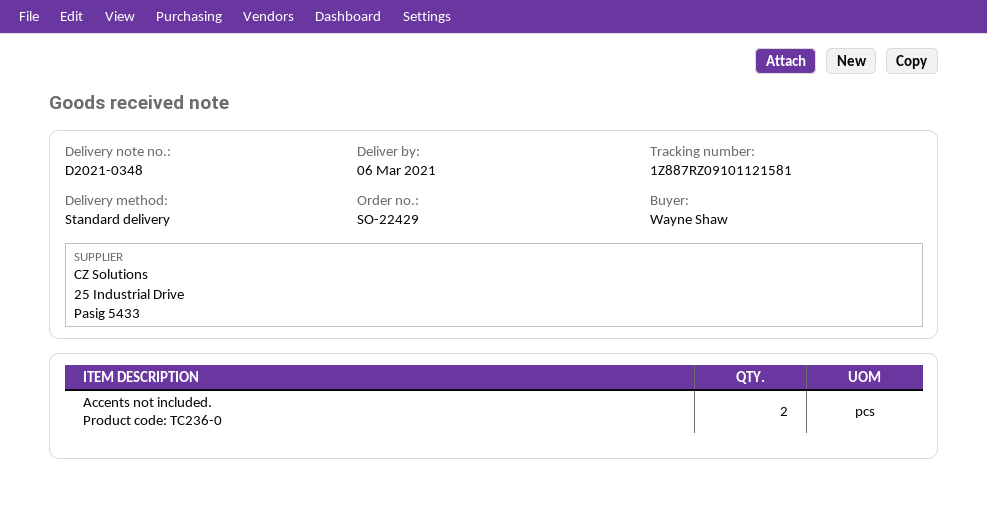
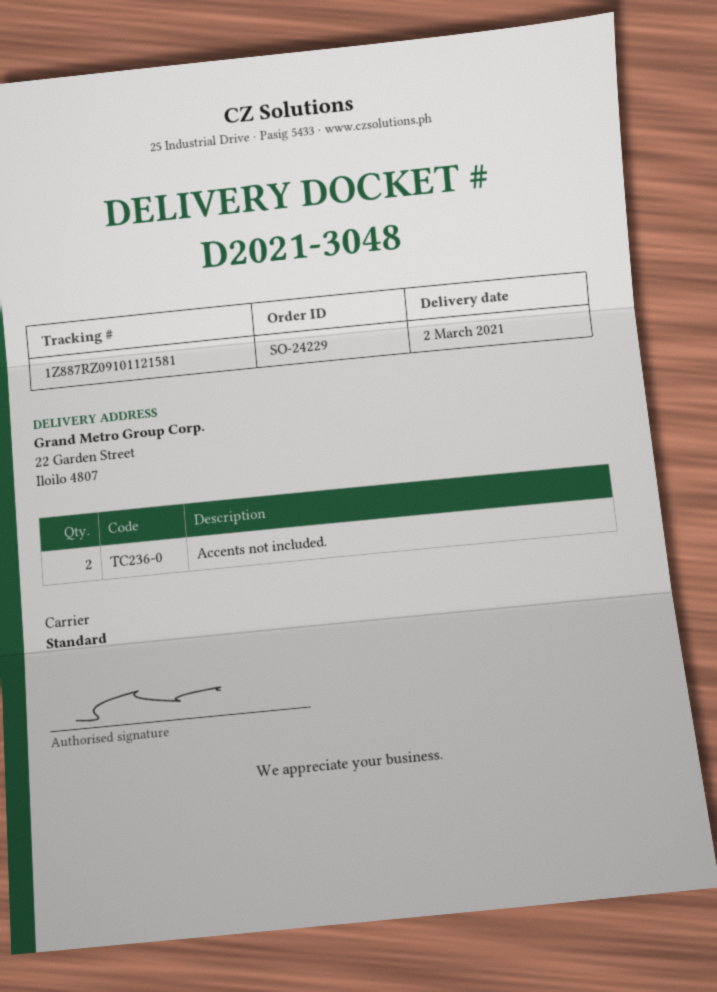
order number: SO-22429 -> SO-24229
delivery note number: D2021-0348 -> D2021-3048
delivery date: 2021-03-06 -> 2021-03-02

